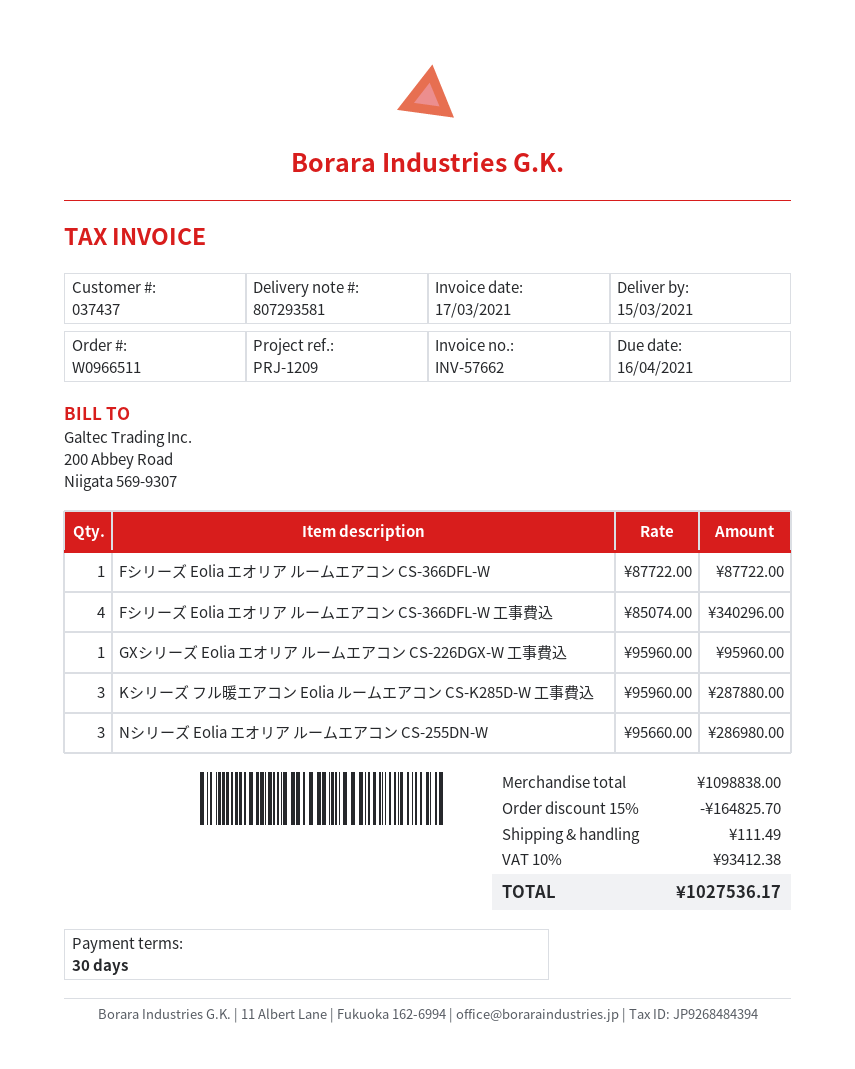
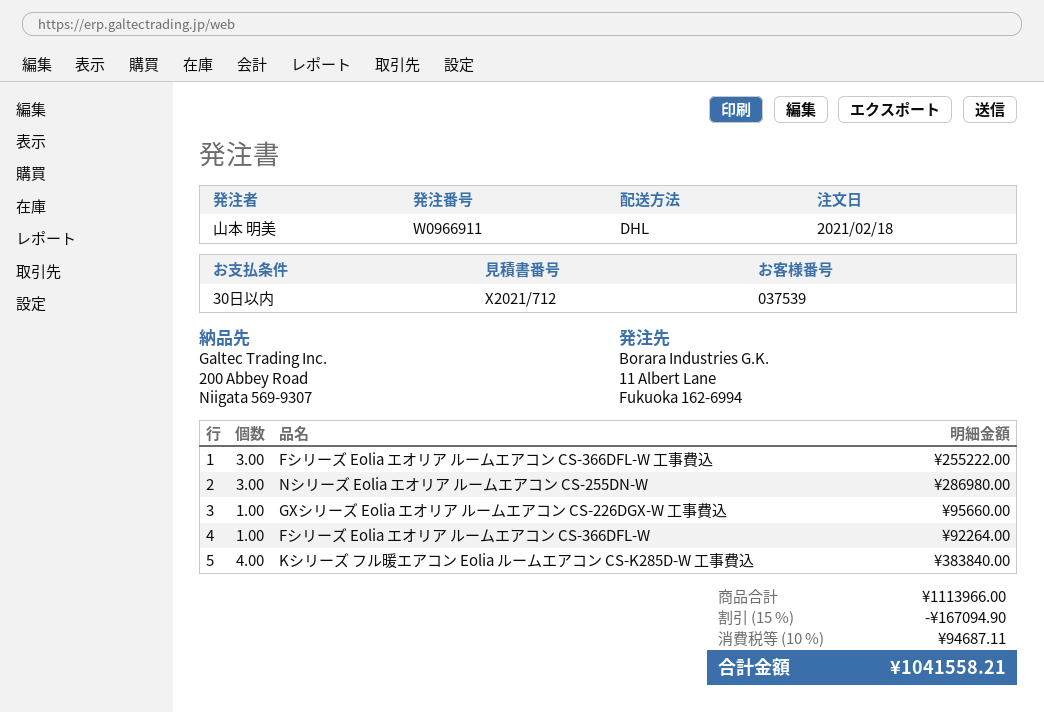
order number: W0966511 -> W0966911
customer number: 037437 -> 037539
Fシリーズ Eolia エオリア ルームエアコン CS-366DFL-W: 1 for 87722.00 -> 1 for 92264.00
Fシリーズ Eolia エオリア ルームエアコン CS-366DFL-W 工事費込: 4 for 340296.00 -> 3 for 255222.00
GXシリーズ Eolia エオリア ルームエアコン CS-226DGX-W 工事費込: 1 for 95960.00 -> 1 for 95660.00
Kシリーズ フル暖エアコン Eolia ルームエアコン CS-K285D-W 工事費込: 3 for 287880.00 -> 4 for 383840.00
subtotal: 1098838.00 -> 1113966.00
discount: 15% = 164825.70 -> 15% = 167094.90
shipping: 111.49 -> none
tax: 10% = 93412.38 -> 10% = 94687.11
total: 1027536.17 -> 1041558.21

